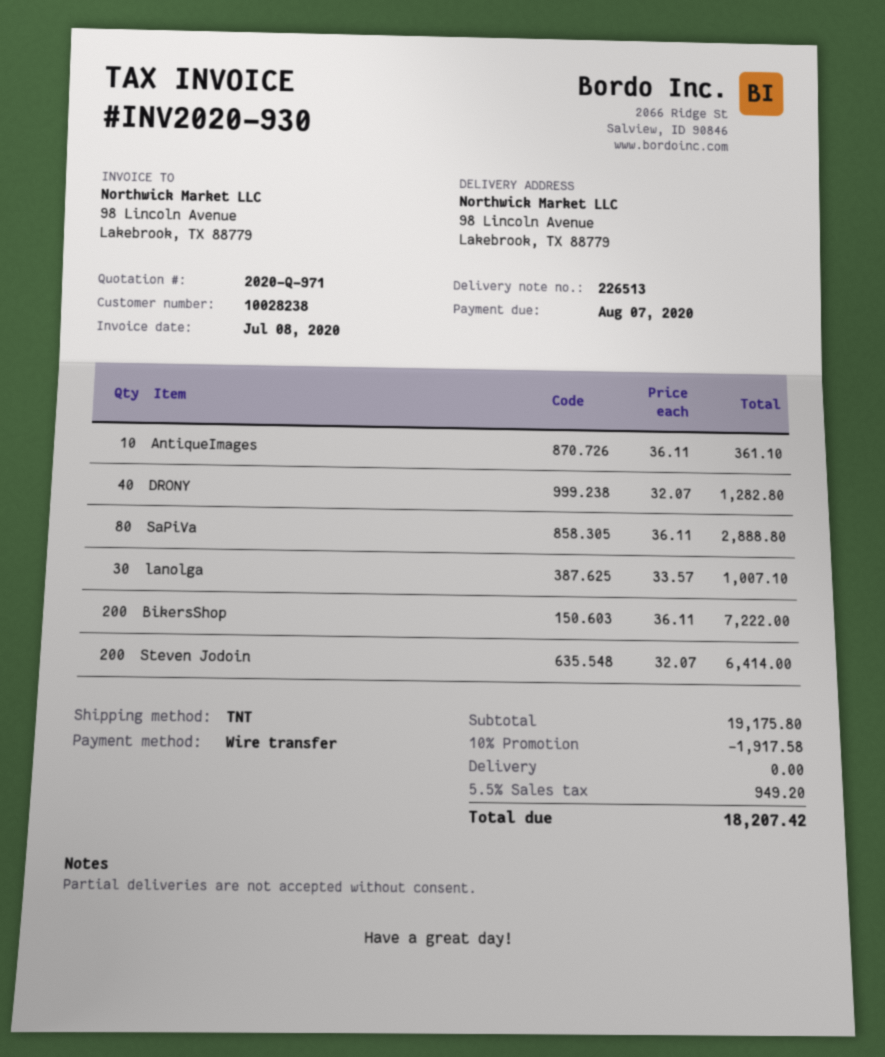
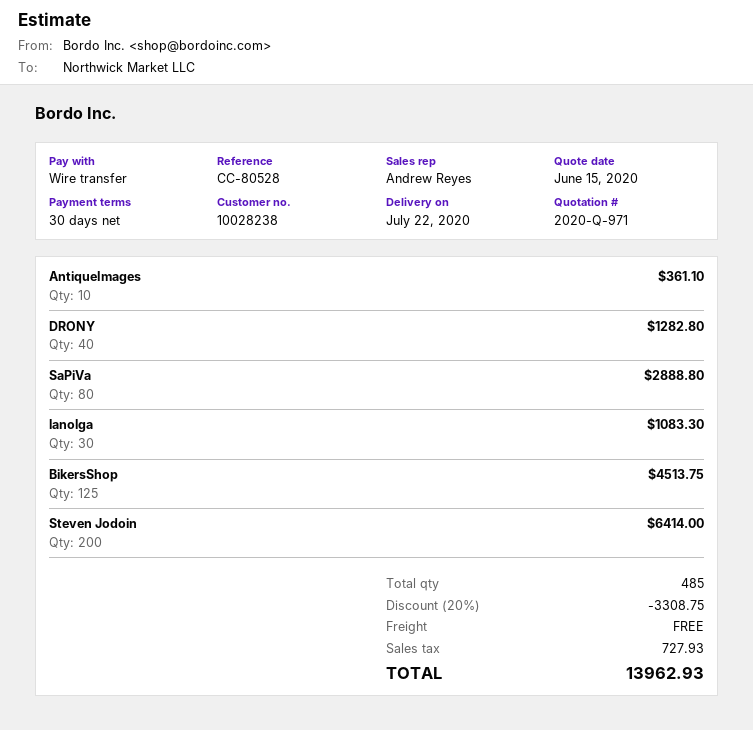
lanolga: 30 for 1007.10 -> 30 for 1083.30
BikersShop: 200 for 7222.00 -> 125 for 4513.75
discount: 10% = 1917.58 -> 20% = 3308.75
tax: 949.20 -> 727.93
total: 18207.42 -> 13962.93

